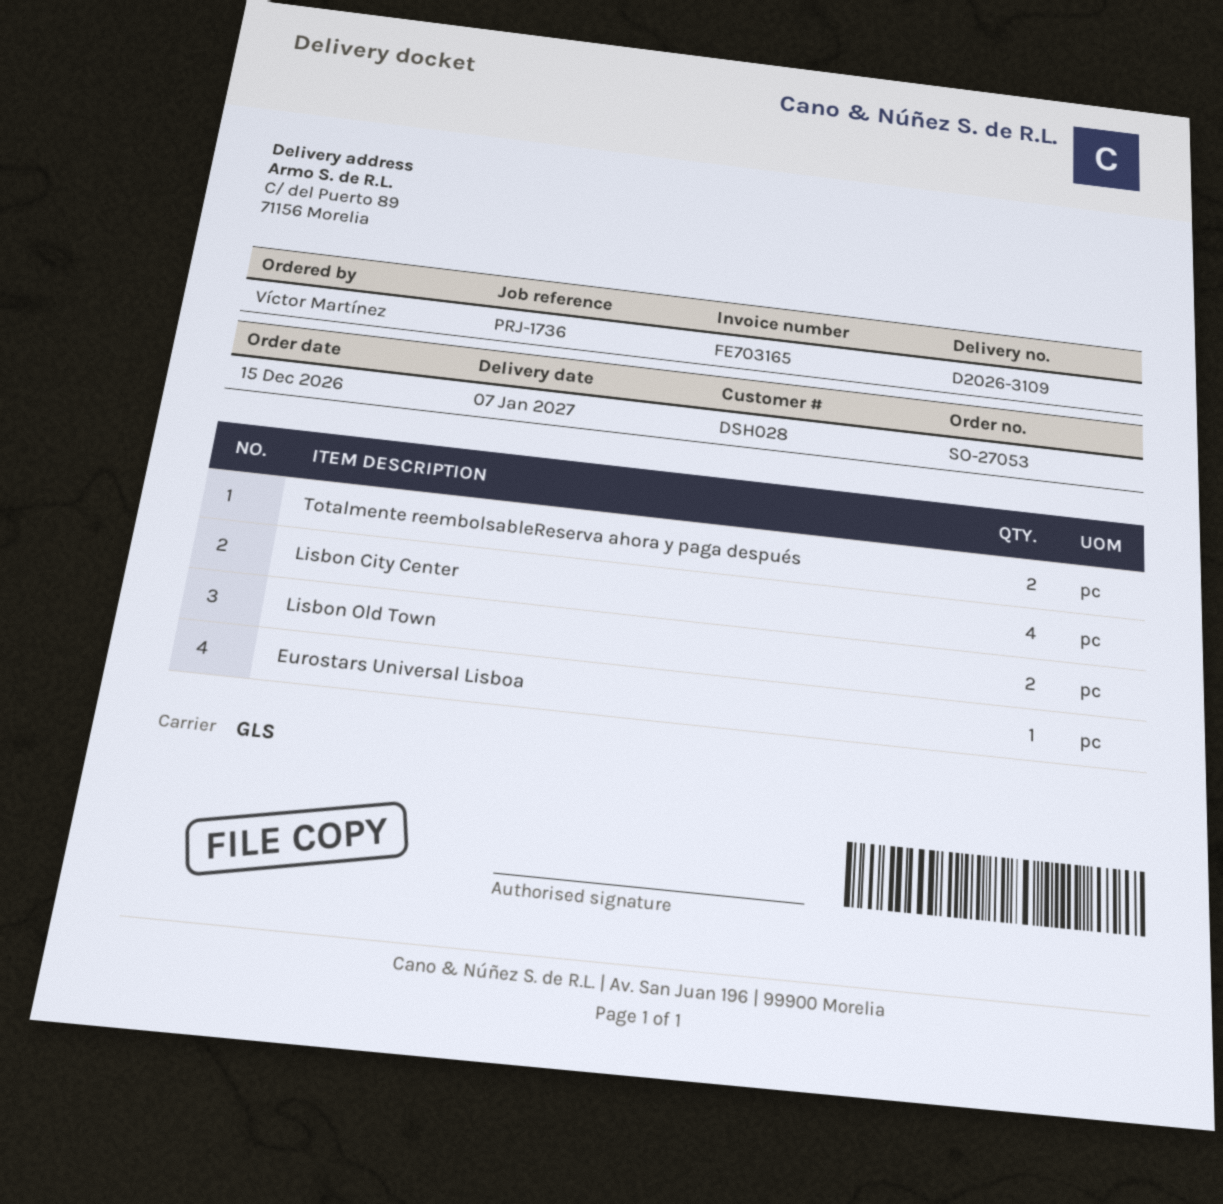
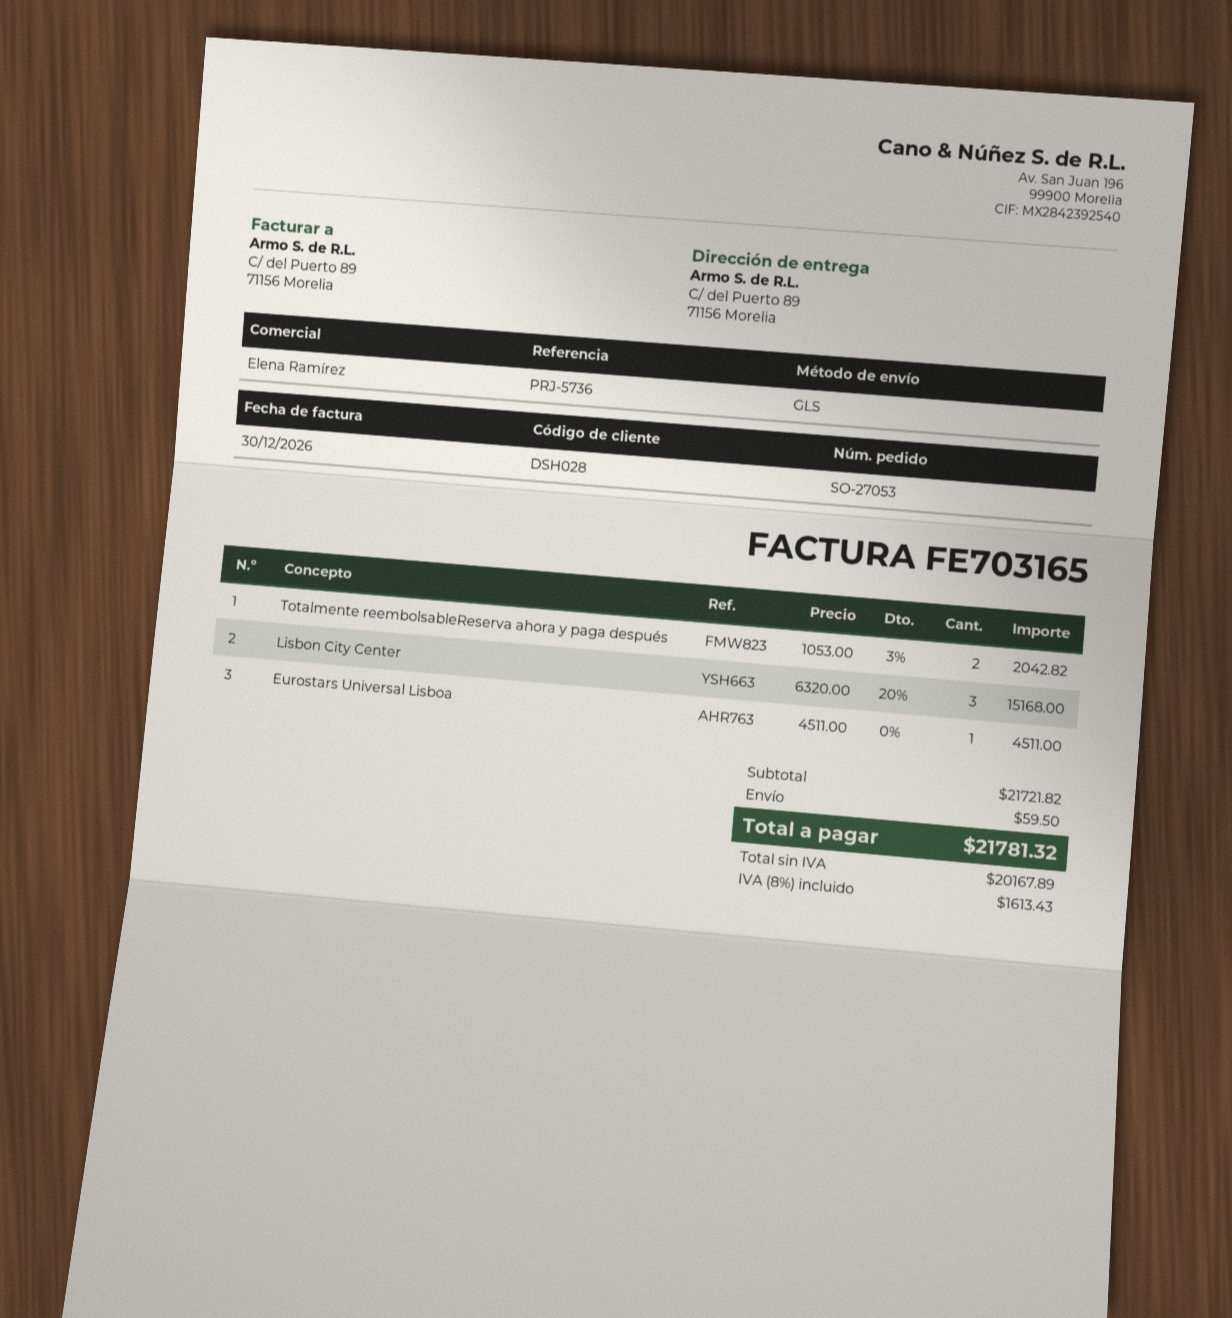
reference: PRJ-1736 -> PRJ-5736
Lisbon City Center: 4 -> 3
Lisbon Old Town: 2 -> none

